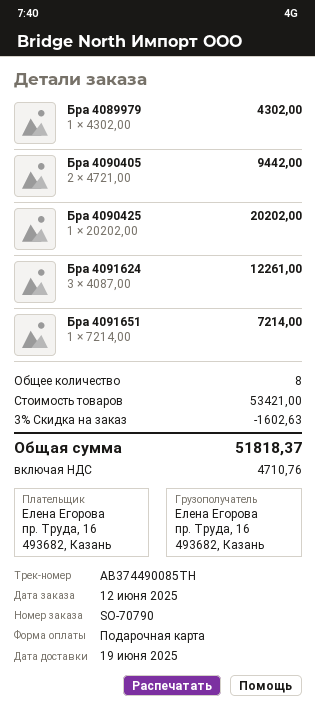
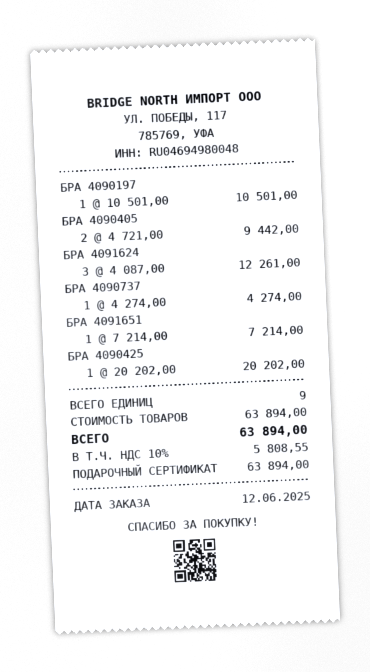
Бра 4089979: 1 x 4302.00 = 4302.00 -> none
БРА 4090197: none -> 1 x 10501.00 = 10501.00
БРА 4090737: none -> 1 x 4274.00 = 4274.00
total quantity: 8 -> 9
subtotal: 53421.00 -> 63894.00
discount: 3% = 1602.63 -> none
tax: 4710.76 -> 5808.55
total: 51818.37 -> 63894.00

